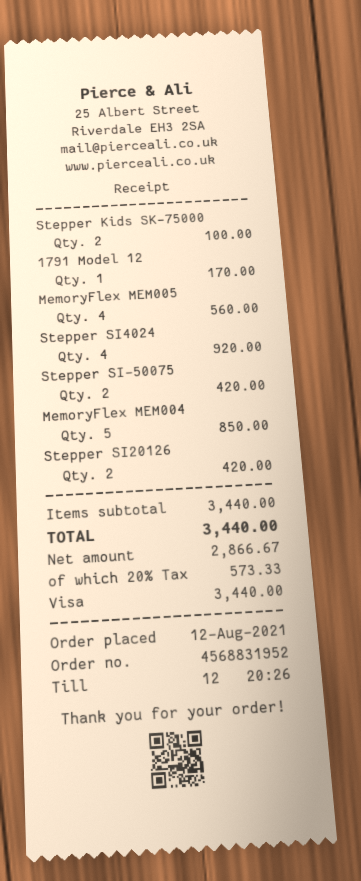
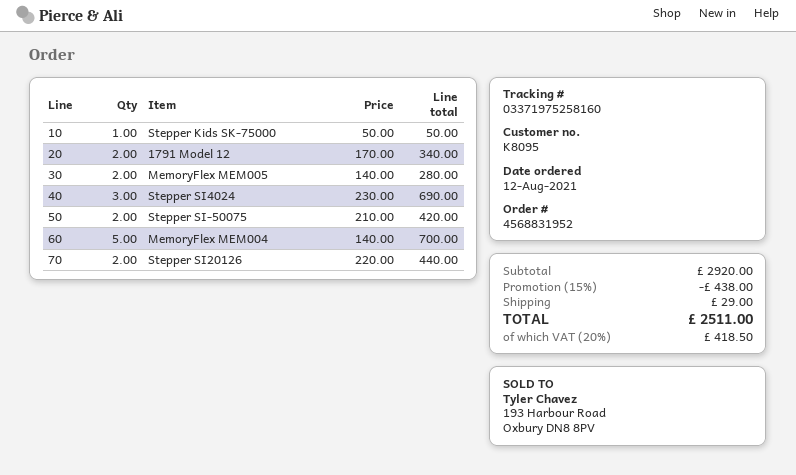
Stepper Kids SK-75000: 2 for 100.00 -> 1 for 50.00
1791 Model 12: 1 for 170.00 -> 2 for 340.00
MemoryFlex MEM005: 4 for 560.00 -> 2 for 280.00
Stepper SI4024: 4 for 920.00 -> 3 for 690.00
MemoryFlex MEM004: 5 for 850.00 -> 5 for 700.00
Stepper SI20126: 2 for 420.00 -> 2 for 440.00
subtotal: 3440.00 -> 2920.00
discount: none -> 15% = 438.00
shipping: none -> 29.00
tax: 20% = 573.33 -> 20% = 418.50
total: 3440.00 -> 2511.00

